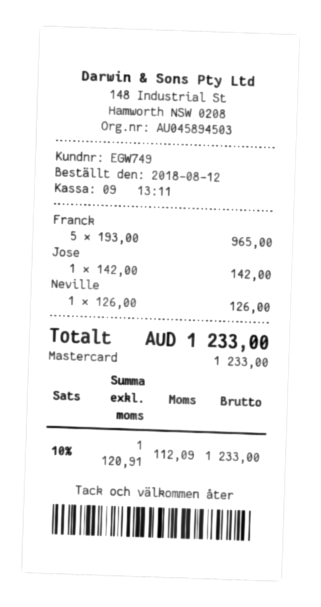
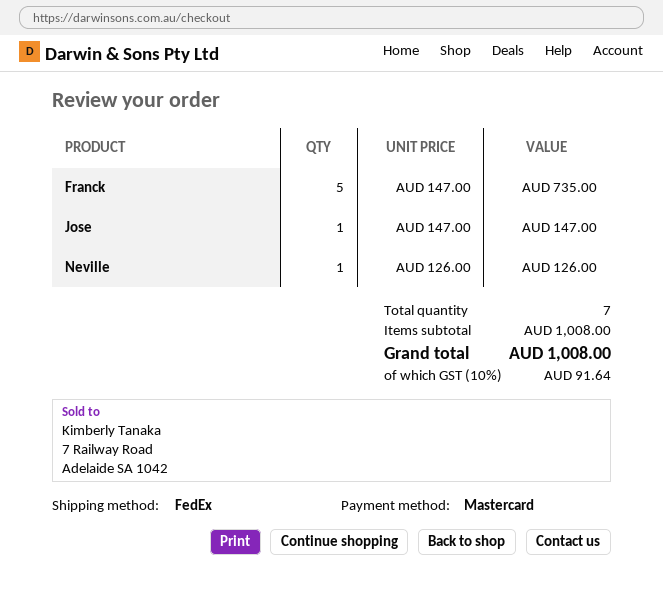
Franck: 5 x 193.00 = 965.00 -> 5 x 147.00 = 735.00
Jose: 1 x 142.00 = 142.00 -> 1 x 147.00 = 147.00
tax: 10% = 112.09 -> 10% = 91.64
total: 1233.00 -> 1008.00

